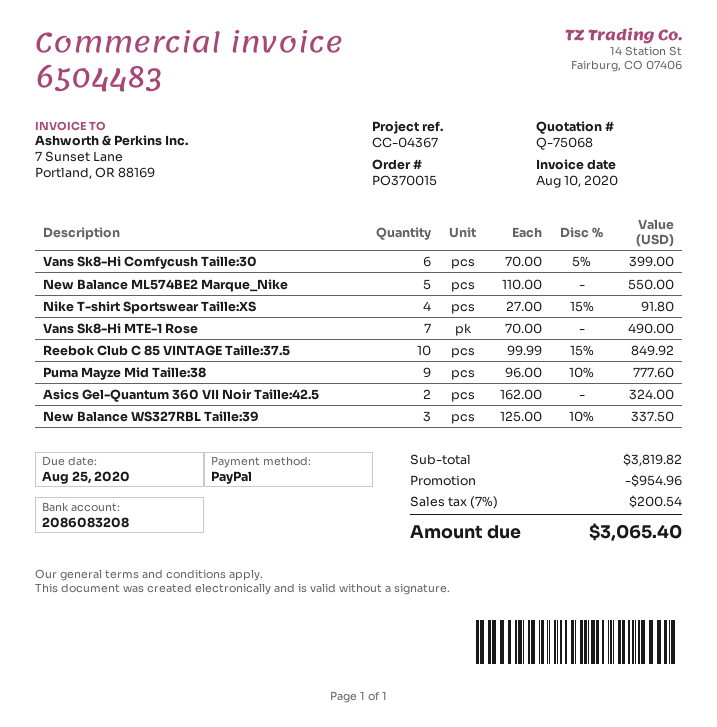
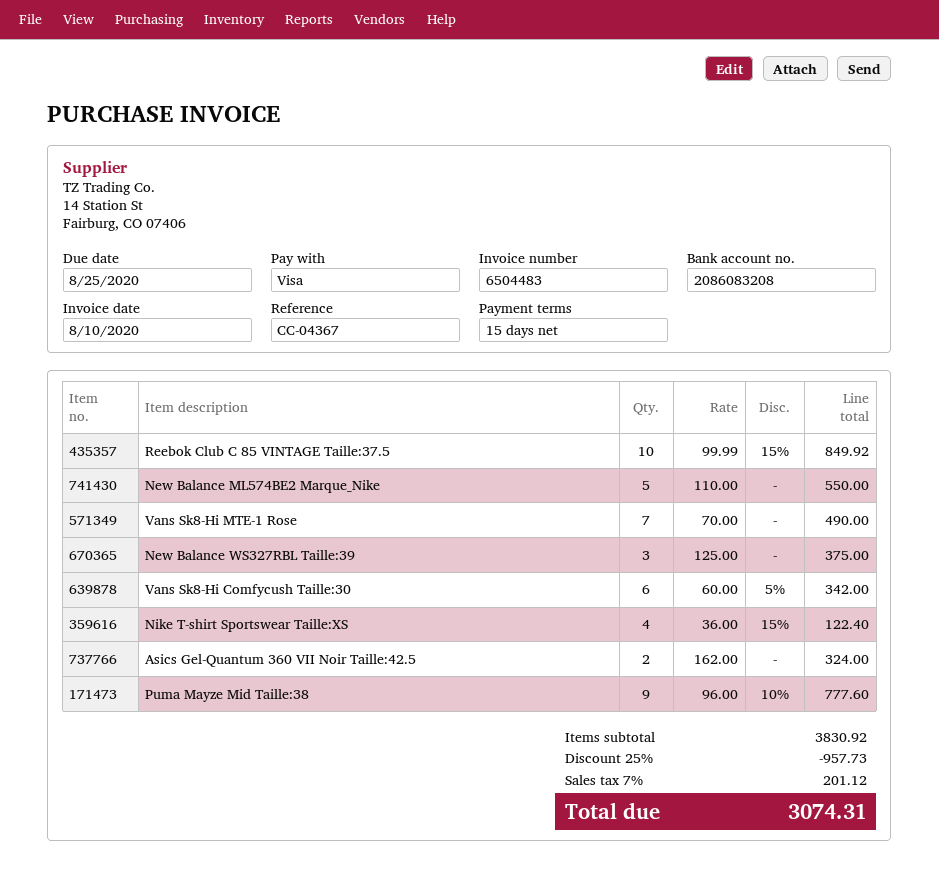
payment method: PayPal -> Visa
Vans Sk8-Hi Comfycush Taille:30: 6 x 70.00 - 5% = 399.00 -> 6 x 60.00 - 5% = 342.00
Nike T-shirt Sportswear Taille:XS: 4 x 27.00 - 15% = 91.80 -> 4 x 36.00 - 15% = 122.40
New Balance WS327RBL Taille:39: 3 x 125.00 - 10% = 337.50 -> 3 x 125.00 = 375.00
subtotal: 3819.82 -> 3830.92
discount: 954.96 -> 957.73
tax: 7% = 200.54 -> 7% = 201.12
total: 3065.40 -> 3074.31

